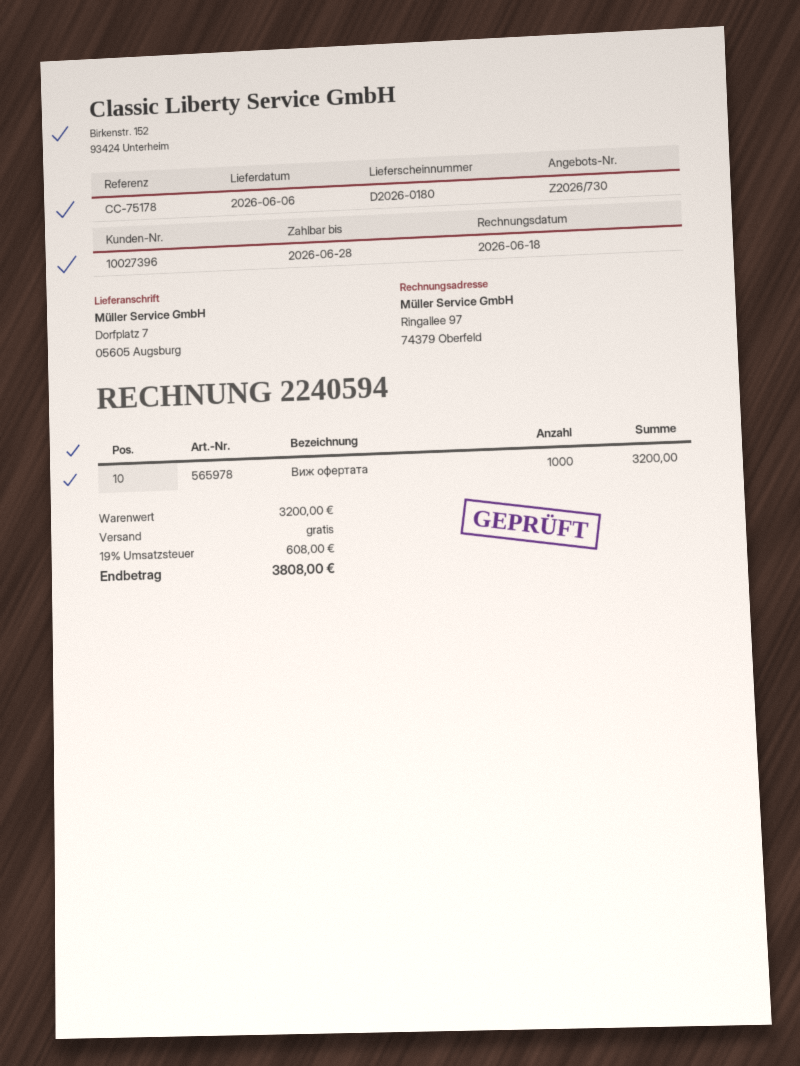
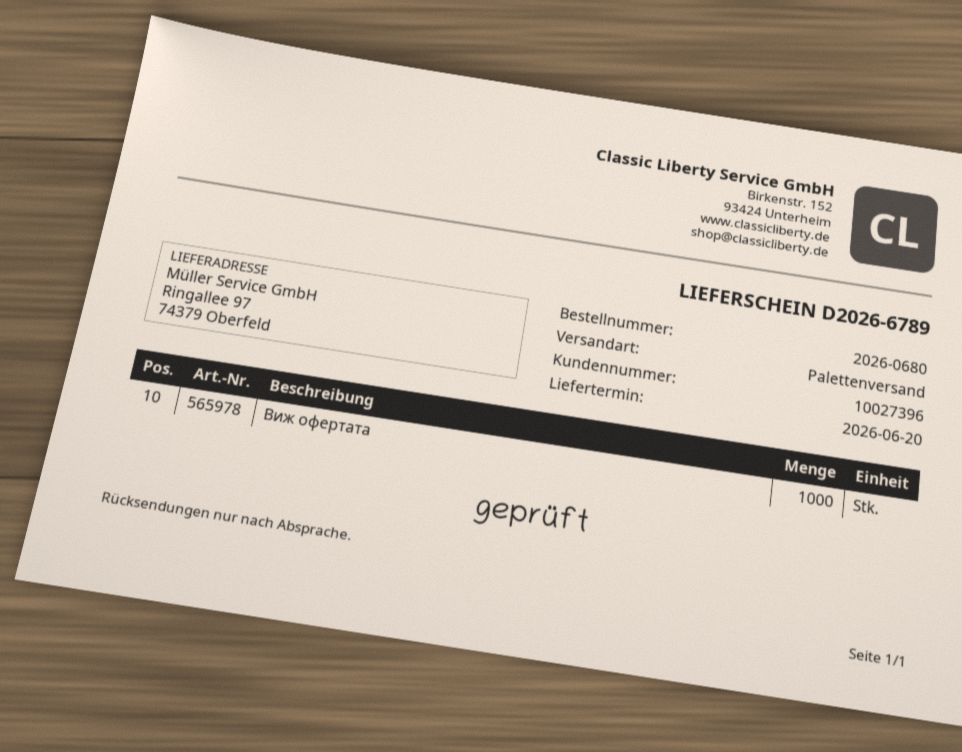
delivery note number: D2026-0180 -> D2026-6789
delivery date: 2026-06-06 -> 2026-06-20
ship to: Dorfplatz 7, 05605 Augsburg -> Ringallee 97, 74379 Oberfeld

